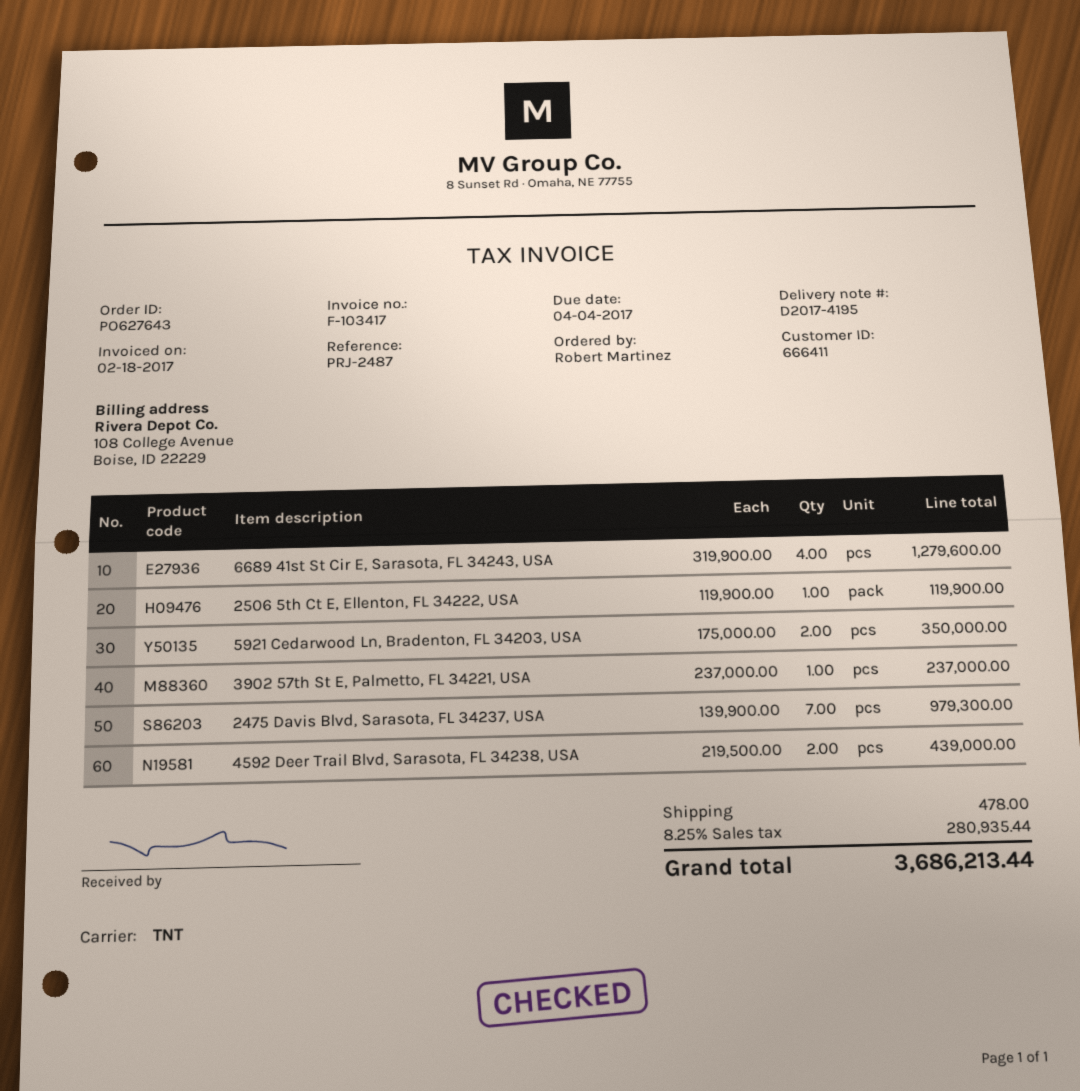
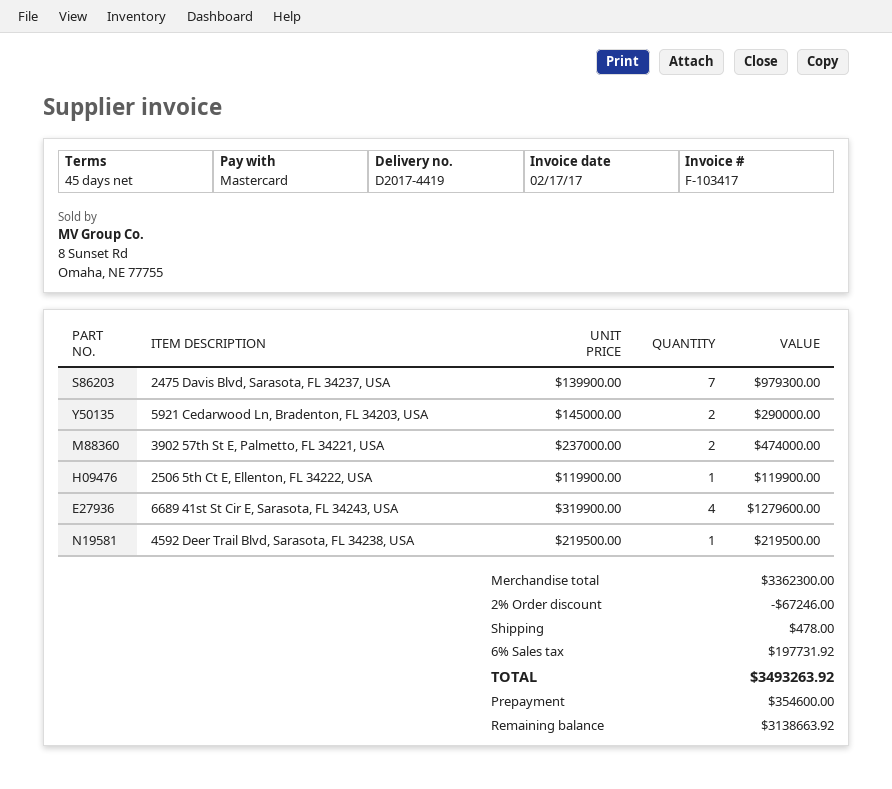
delivery note number: D2017-4195 -> D2017-4419
invoice date: 2017-02-18 -> 2017-02-17
5921 Cedarwood Ln, Bradenton, FL 34203, USA: 2 x 175000.00 = 350000.00 -> 2 x 145000.00 = 290000.00
3902 57th St E, Palmetto, FL 34221, USA: 1 x 237000.00 = 237000.00 -> 2 x 237000.00 = 474000.00
4592 Deer Trail Blvd, Sarasota, FL 34238, USA: 2 x 219500.00 = 439000.00 -> 1 x 219500.00 = 219500.00
discount: none -> 2% = 67246.00
tax: 8.25% = 280935.44 -> 6% = 197731.92
total: 3686213.44 -> 3493263.92

